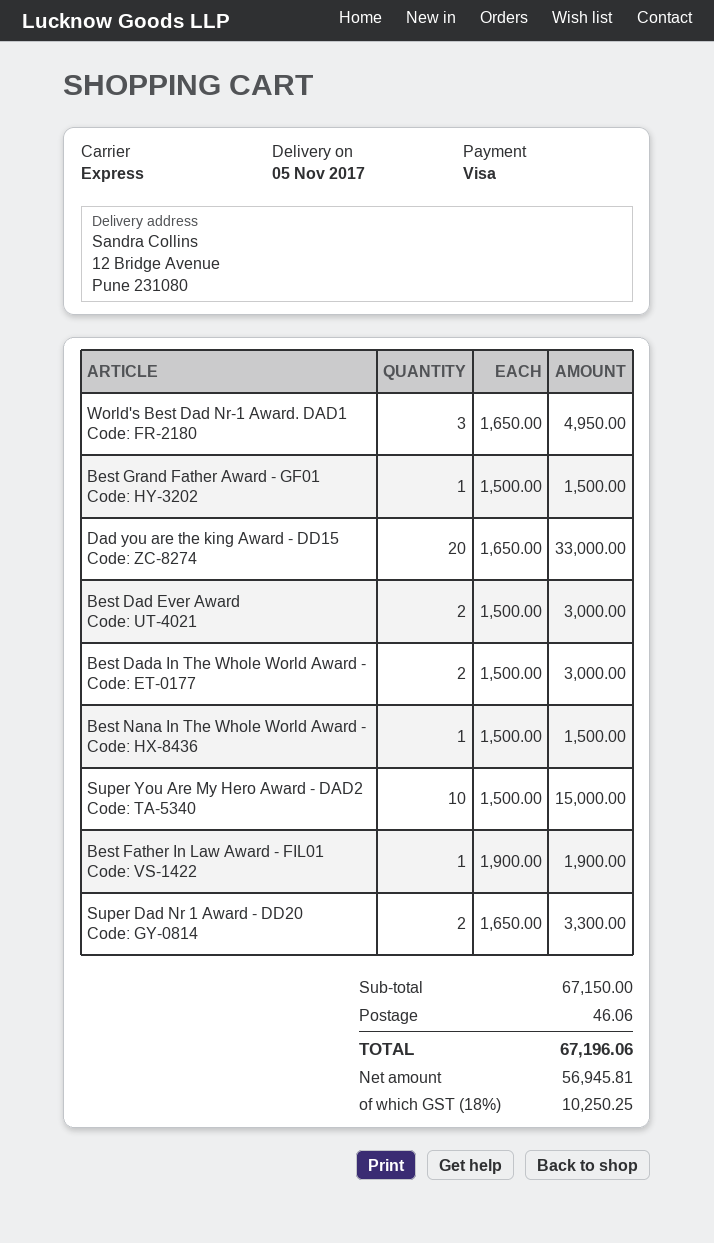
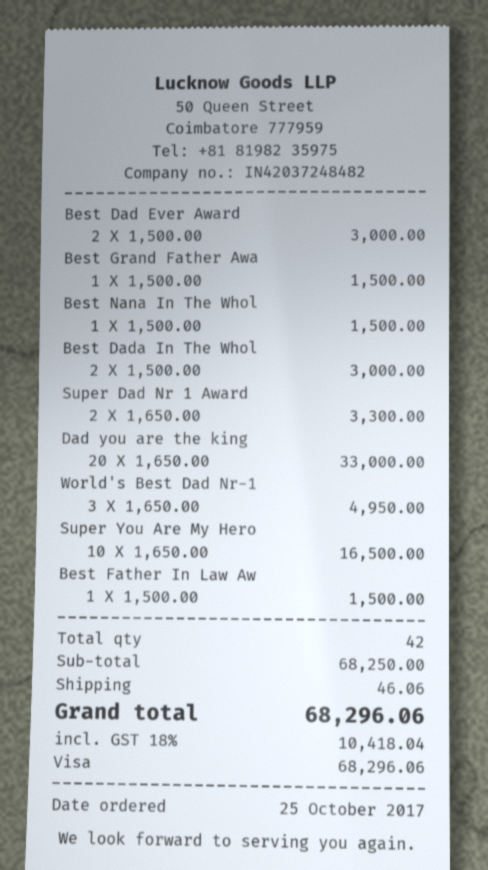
Super You Are My Hero Award - DAD2: 10 x 1500.00 = 15000.00 -> 10 x 1650.00 = 16500.00
Best Father In Law Award - FIL01: 1 x 1900.00 = 1900.00 -> 1 x 1500.00 = 1500.00
subtotal: 67150.00 -> 68250.00
tax: 18% = 10250.25 -> 18% = 10418.04
total: 67196.06 -> 68296.06

